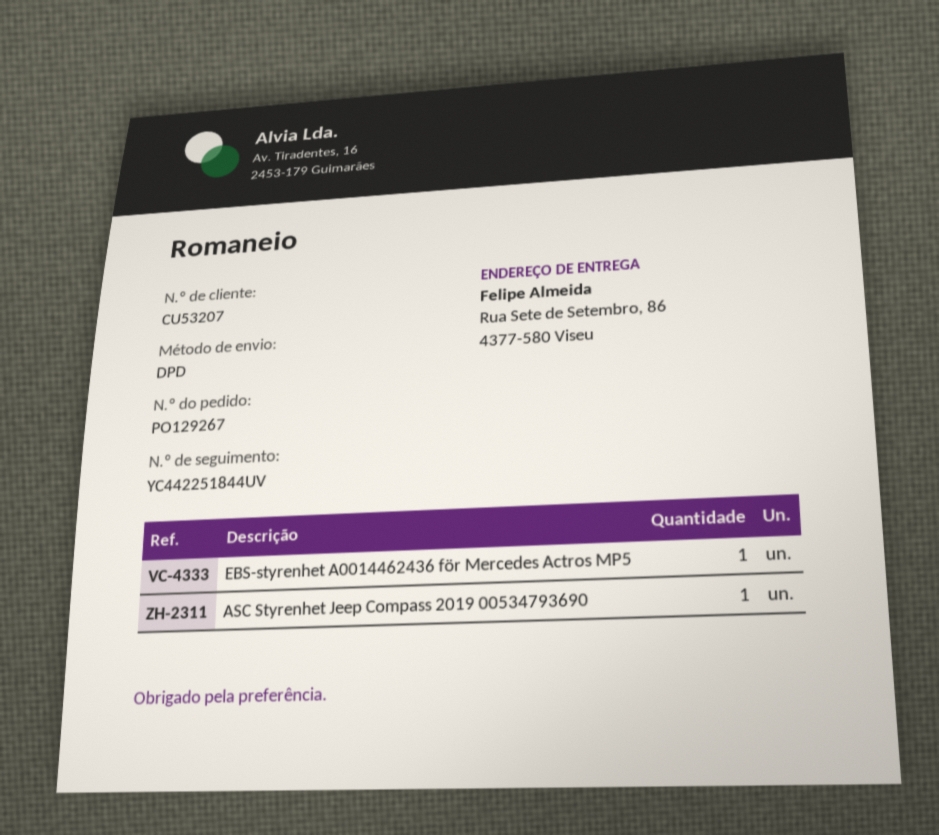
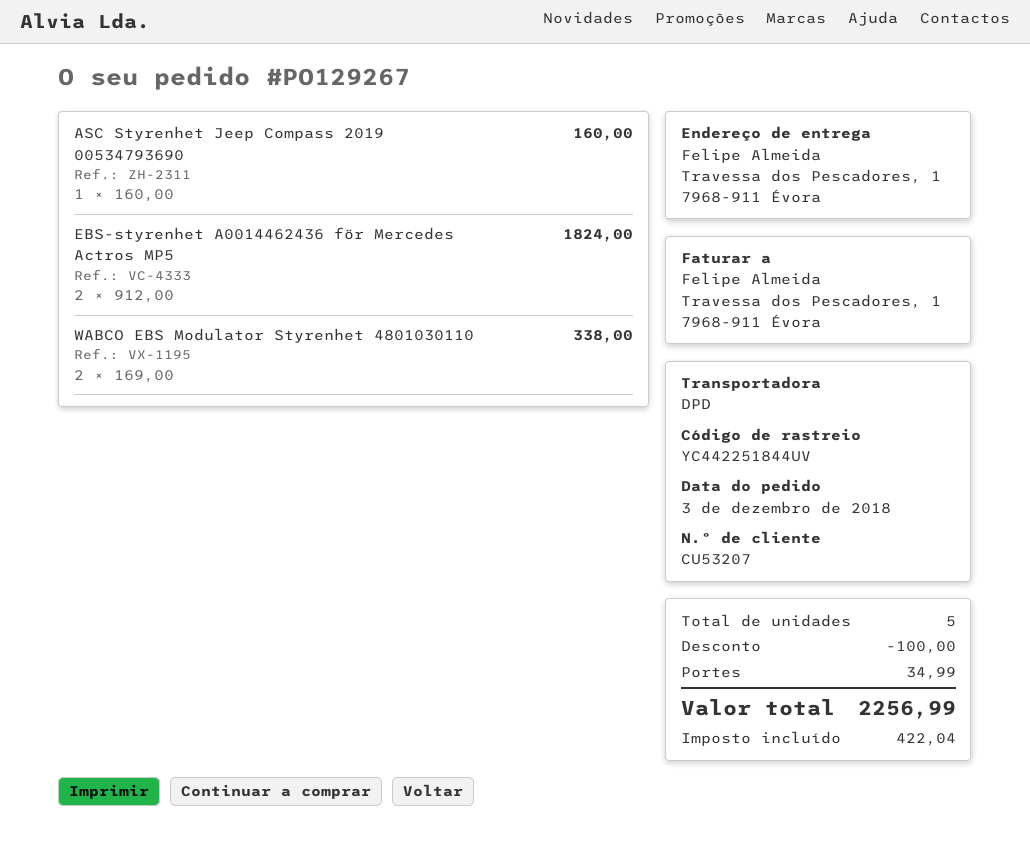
ship to: Rua Sete de Setembro, 86, 4377-580 Viseu -> Travessa dos Pescadores, 1, 7968-911 Évora
EBS-styrenhet A0014462436 för Mercedes Actros MP5: 1 -> 2
WABCO EBS Modulator Styrenhet 4801030110: none -> 2

